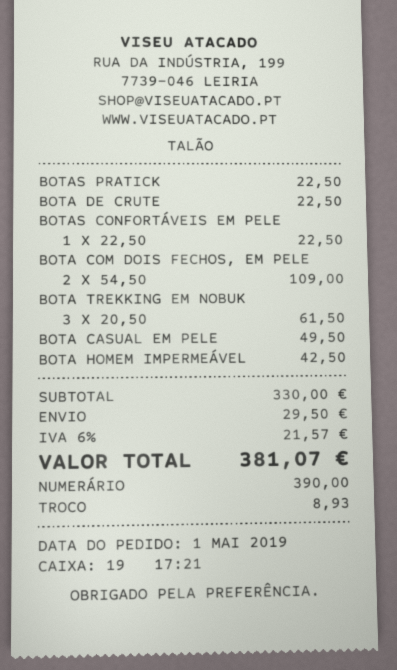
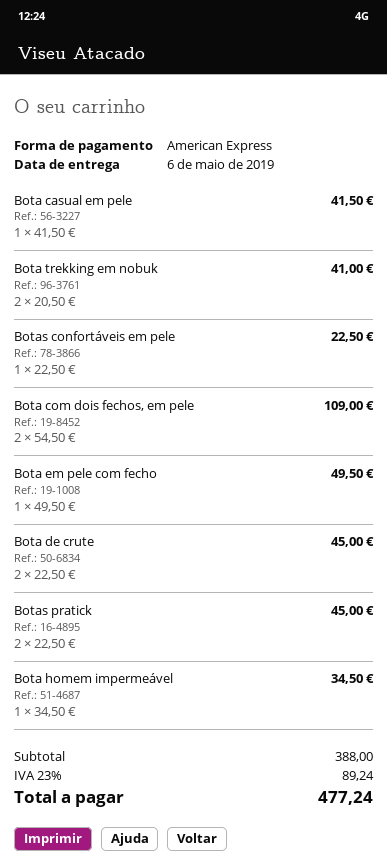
payment method: cash -> American Express
BOTAS PRATICK: 1 x 22.50 = 22.50 -> 2 x 22.50 = 45.00
BOTA DE CRUTE: 1 x 22.50 = 22.50 -> 2 x 22.50 = 45.00
BOTA TREKKING EM NOBUK: 3 x 20.50 = 61.50 -> 2 x 20.50 = 41.00
BOTA CASUAL EM PELE: 1 x 49.50 = 49.50 -> 1 x 41.50 = 41.50
BOTA HOMEM IMPERMEÁVEL: 1 x 42.50 = 42.50 -> 1 x 34.50 = 34.50
Bota em pele com fecho: none -> 1 x 49.50 = 49.50
subtotal: 330.00 -> 388.00
shipping: 29.50 -> none
tax: 6% = 21.57 -> 23% = 89.24
total: 381.07 -> 477.24

